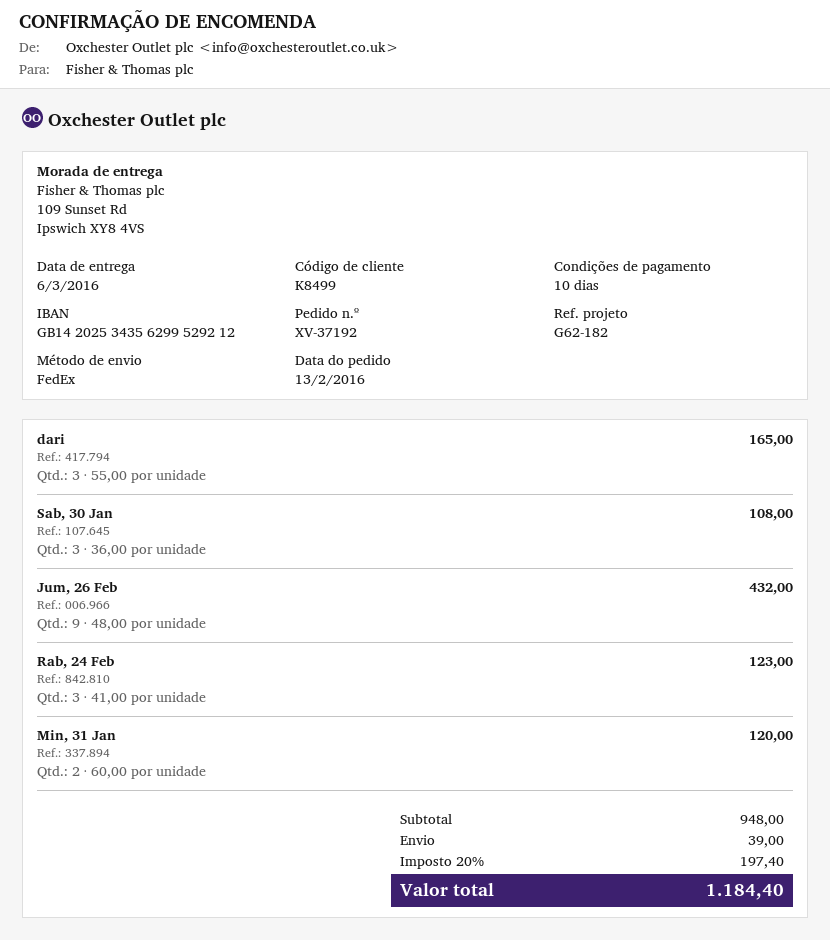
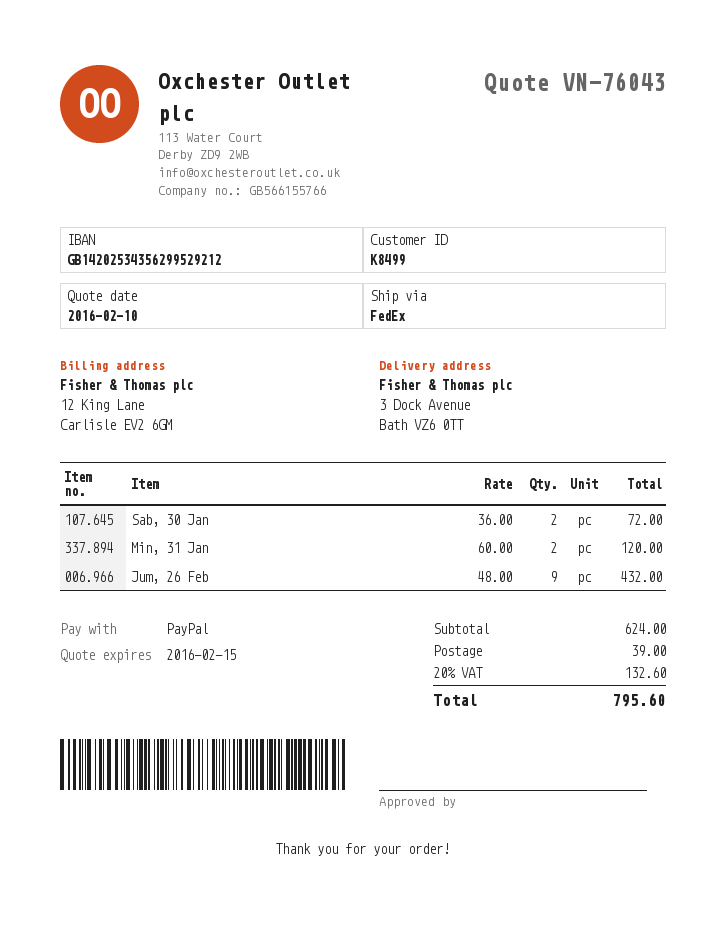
ship to: 109 Sunset Rd, Ipswich XY8 4VS -> 3 Dock Avenue, Bath VZ6 0TT
dari: 3 x 55.00 = 165.00 -> none
Sab, 30 Jan: 3 x 36.00 = 108.00 -> 2 x 36.00 = 72.00
Rab, 24 Feb: 3 x 41.00 = 123.00 -> none
subtotal: 948.00 -> 624.00
tax: 20% = 197.40 -> 20% = 132.60
total: 1184.40 -> 795.60

